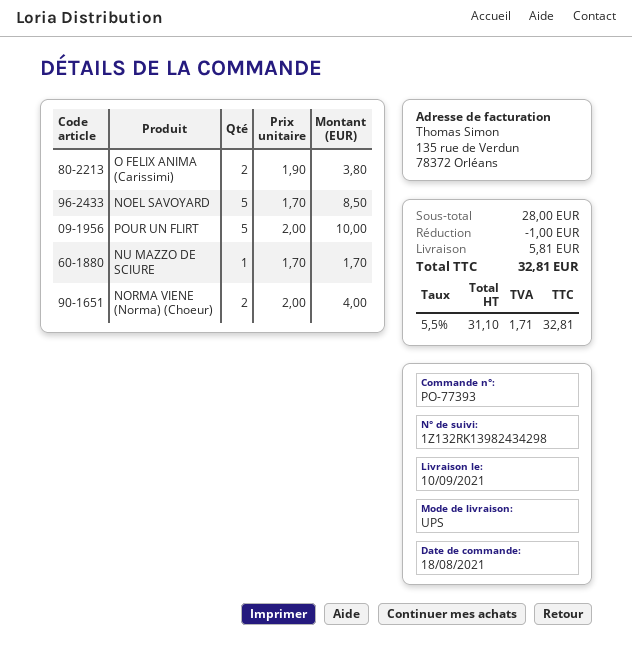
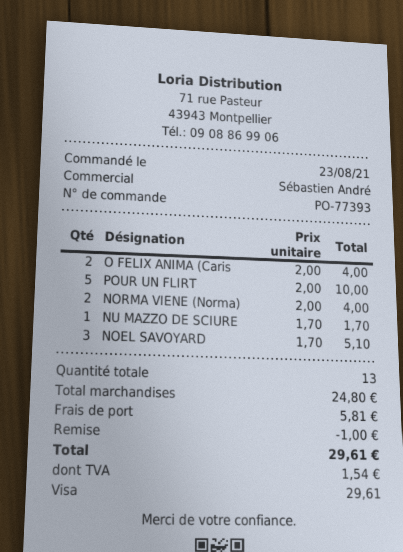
order date: 2021-08-18 -> 2021-08-23
O FELIX ANIMA (Carissimi): 2 x 1.90 = 3.80 -> 2 x 2.00 = 4.00
NOEL SAVOYARD: 5 x 1.70 = 8.50 -> 3 x 1.70 = 5.10
subtotal: 28.00 -> 24.80
tax: 1.71 -> 1.54
total: 32.81 -> 29.61

